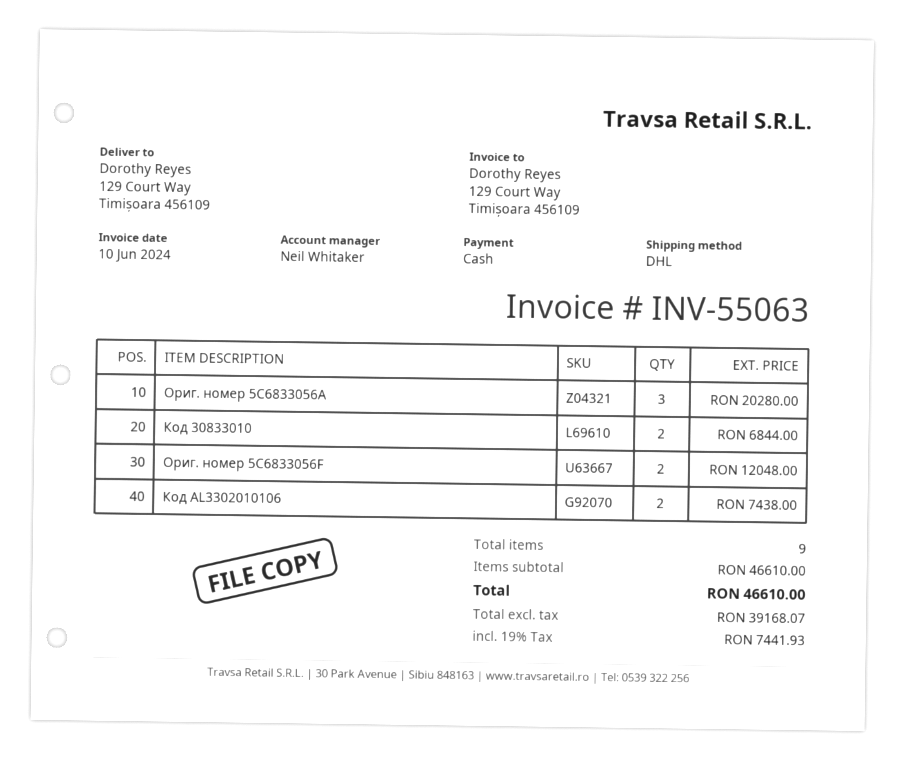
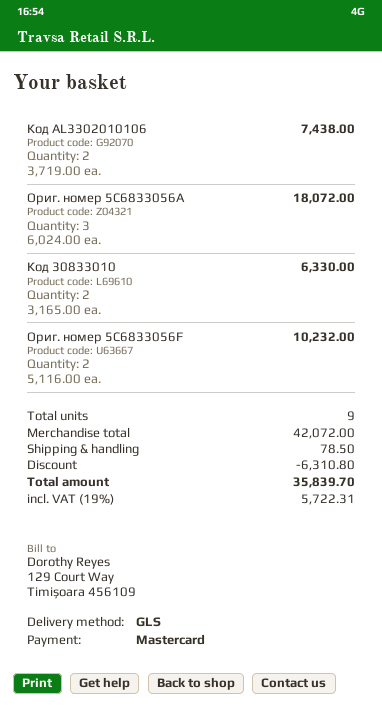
payment method: cash -> Mastercard
shipping method: DHL -> GLS
Ориг. номер 5C6833056A: 3 for 20280.00 -> 3 for 18072.00
Код 30833010: 2 for 6844.00 -> 2 for 6330.00
Ориг. номер 5C6833056F: 2 for 12048.00 -> 2 for 10232.00
subtotal: 46610.00 -> 42072.00
discount: none -> 6310.80
shipping: none -> 78.50
tax: 19% = 7441.93 -> 19% = 5722.31
total: 46610.00 -> 35839.70

